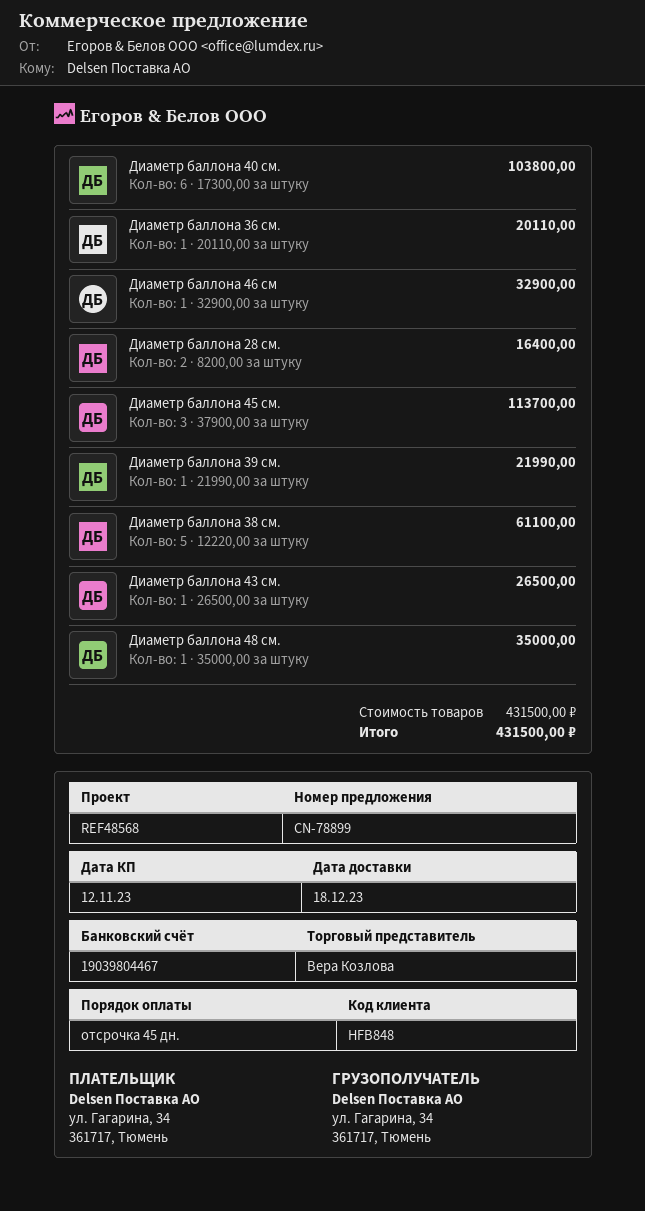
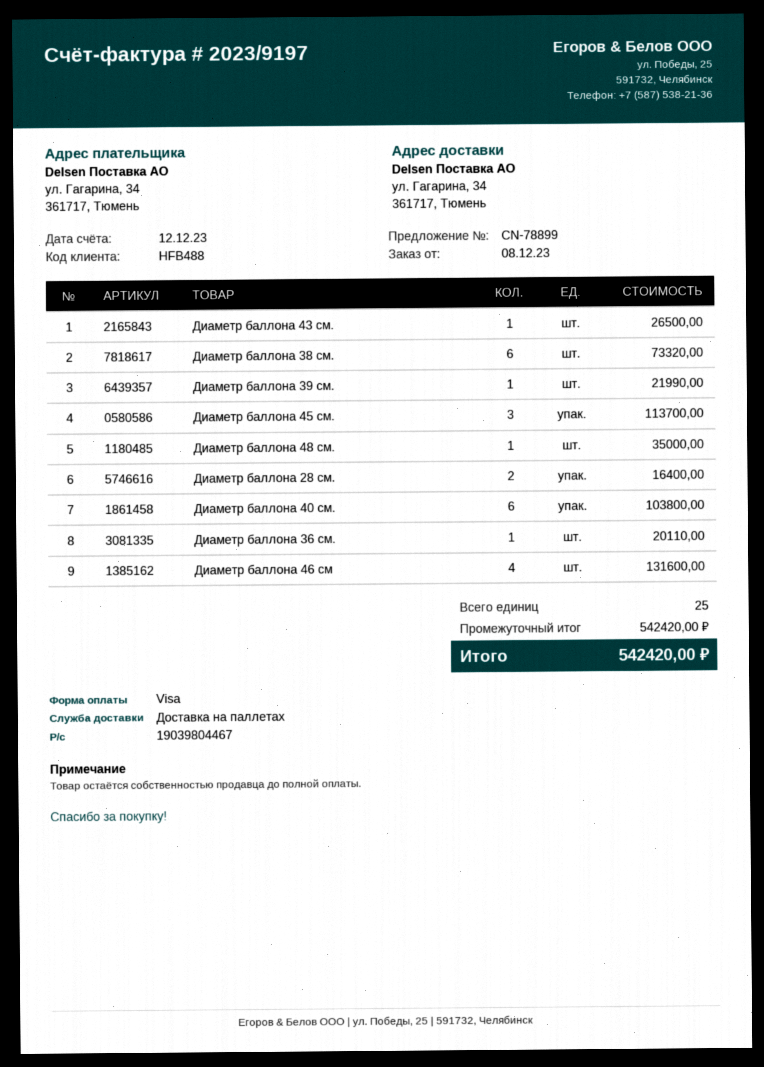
customer number: HFB848 -> HFB488
Диаметр баллона 46 см: 1 for 32900.00 -> 4 for 131600.00
Диаметр баллона 38 см.: 5 for 61100.00 -> 6 for 73320.00
subtotal: 431500.00 -> 542420.00
total: 431500.00 -> 542420.00

